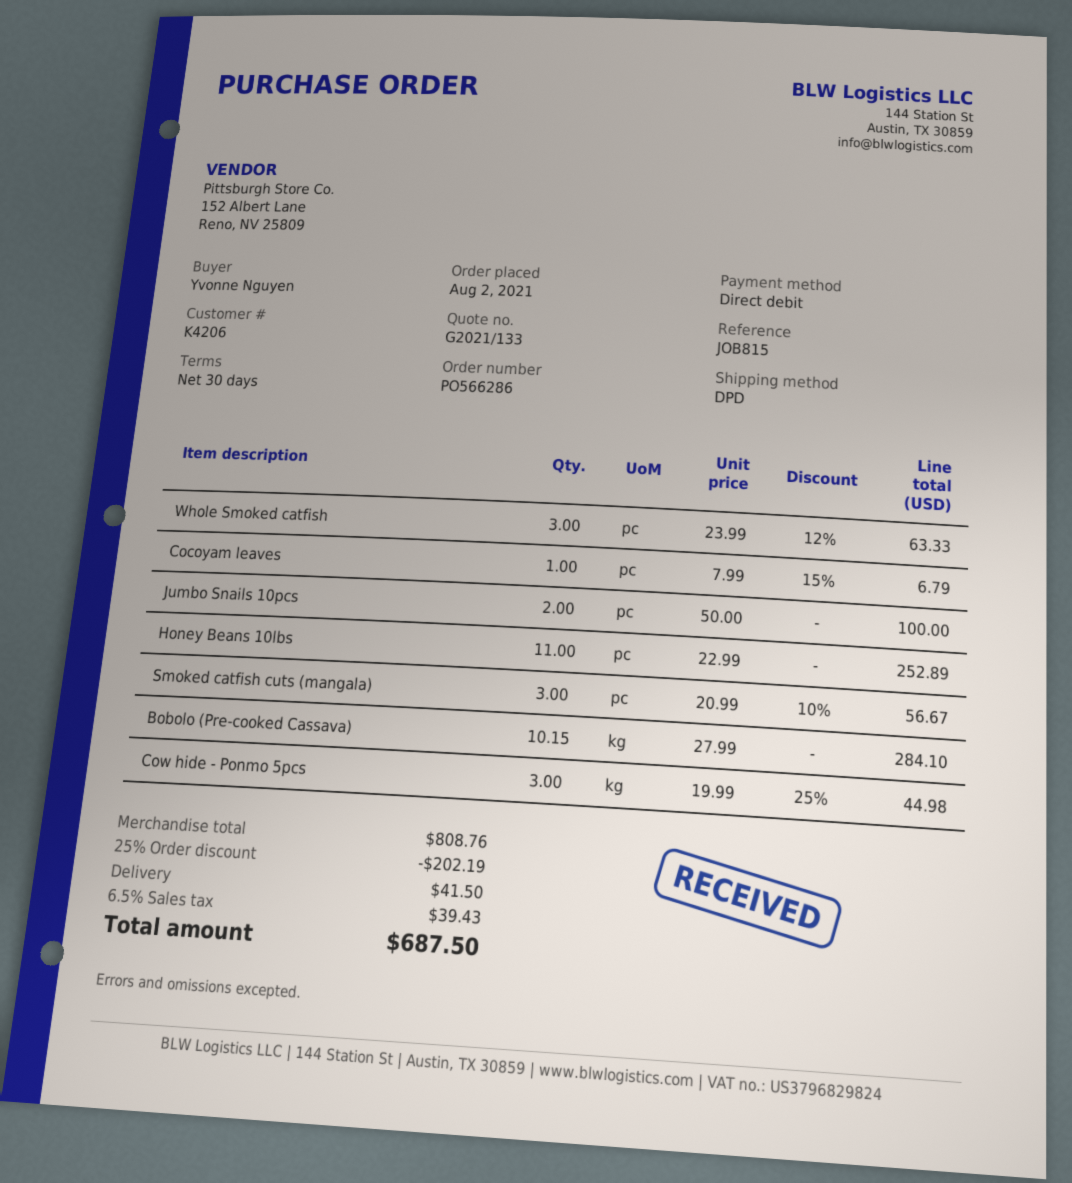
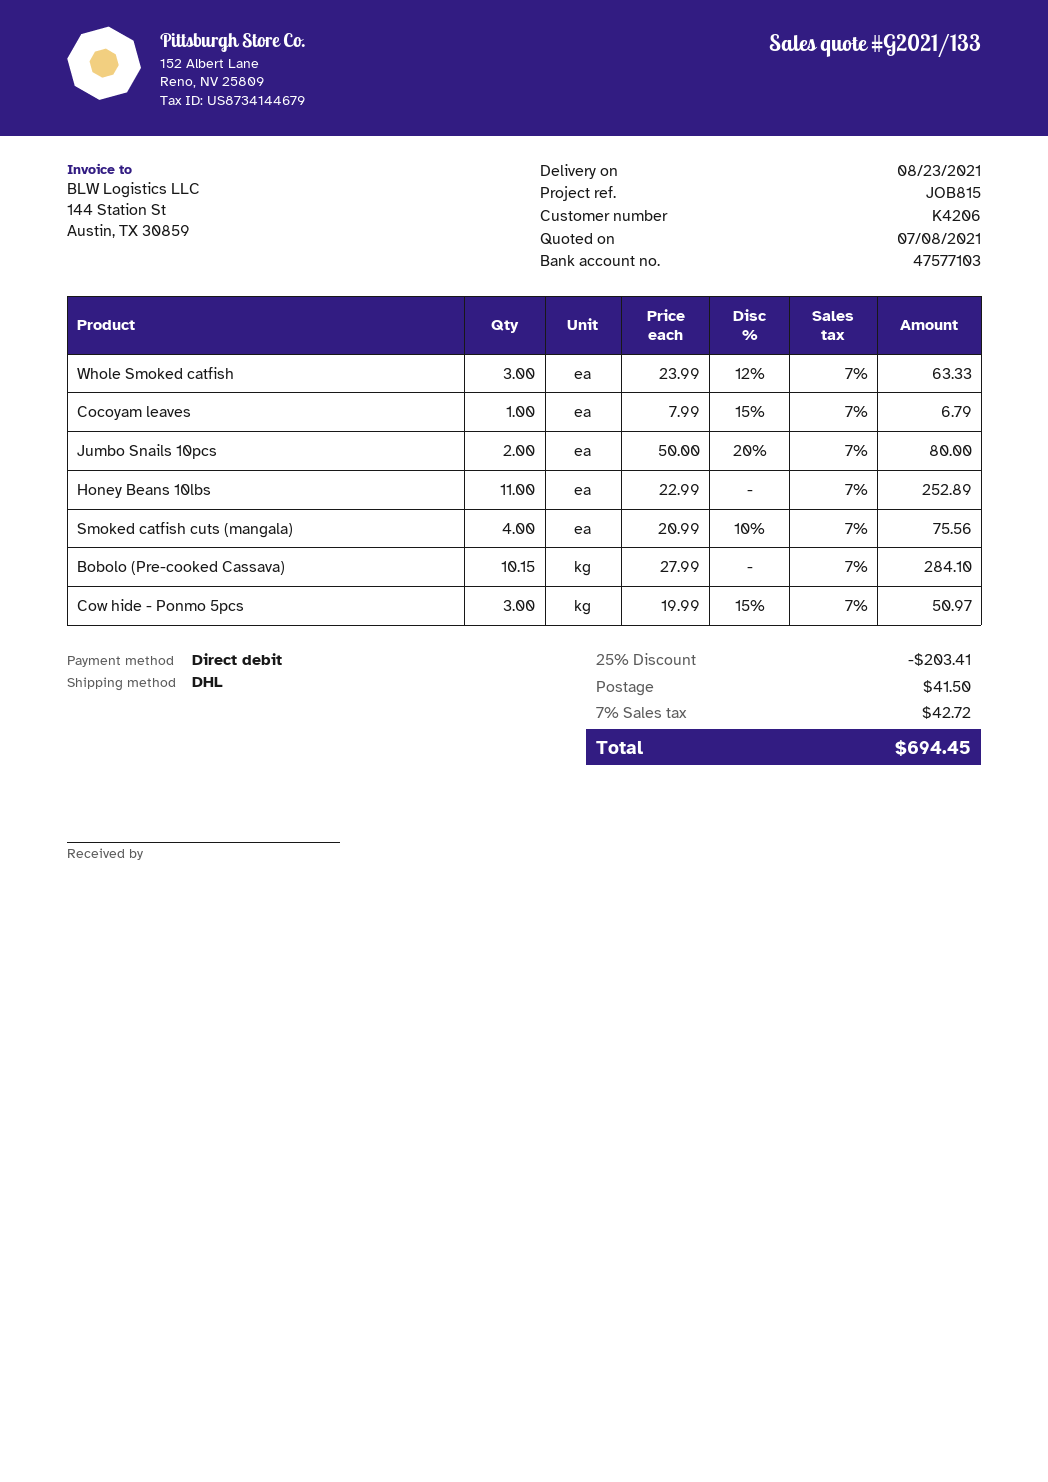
shipping method: DPD -> DHL
Jumbo Snails 10pcs: 2 x 50.00 = 100.00 -> 2 x 50.00 - 20% = 80.00
Smoked catfish cuts (mangala): 3 x 20.99 - 10% = 56.67 -> 4 x 20.99 - 10% = 75.56
Cow hide - Ponmo 5pcs: 3 x 19.99 - 25% = 44.98 -> 3 x 19.99 - 15% = 50.97
discount: 25% = 202.19 -> 25% = 203.41
tax: 6.5% = 39.43 -> 7% = 42.72
total: 687.50 -> 694.45

